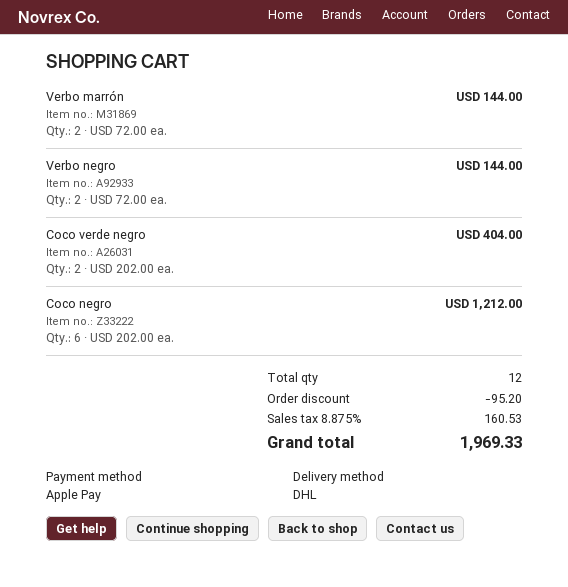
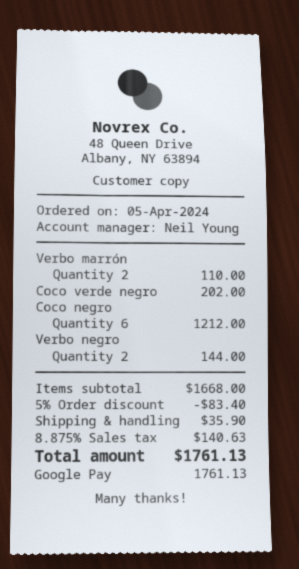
payment method: Apple Pay -> Google Pay
Verbo marrón: 2 for 144.00 -> 2 for 110.00
Coco verde negro: 2 for 404.00 -> 1 for 202.00
discount: 95.20 -> 83.40
shipping: none -> 35.90
tax: 8.875% = 160.53 -> 8.875% = 140.63
total: 1969.33 -> 1761.13

